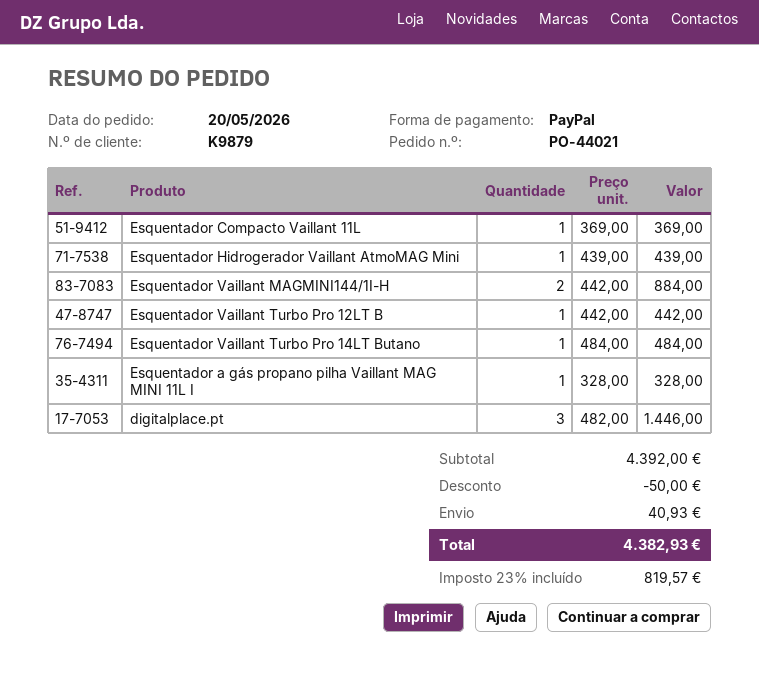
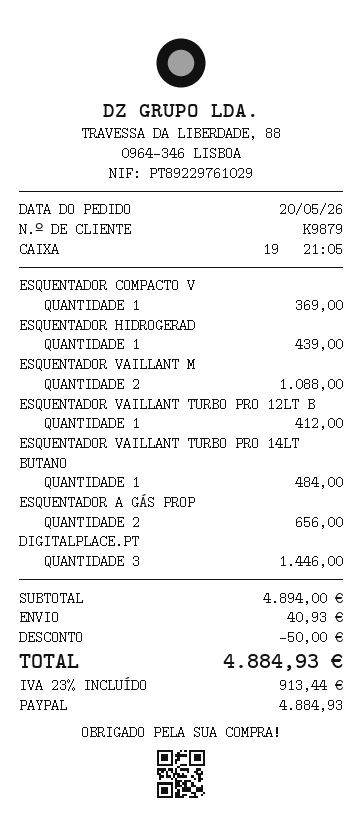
Esquentador Vaillant MAGMINI144/1I-H: 2 for 884.00 -> 2 for 1088.00
Esquentador Vaillant Turbo Pro 12LT B: 1 for 442.00 -> 1 for 412.00
Esquentador a gás propano pilha Vaillant MAG MINI 11L I: 1 for 328.00 -> 2 for 656.00
subtotal: 4392.00 -> 4894.00
tax: 23% = 819.57 -> 23% = 913.44
total: 4382.93 -> 4884.93

